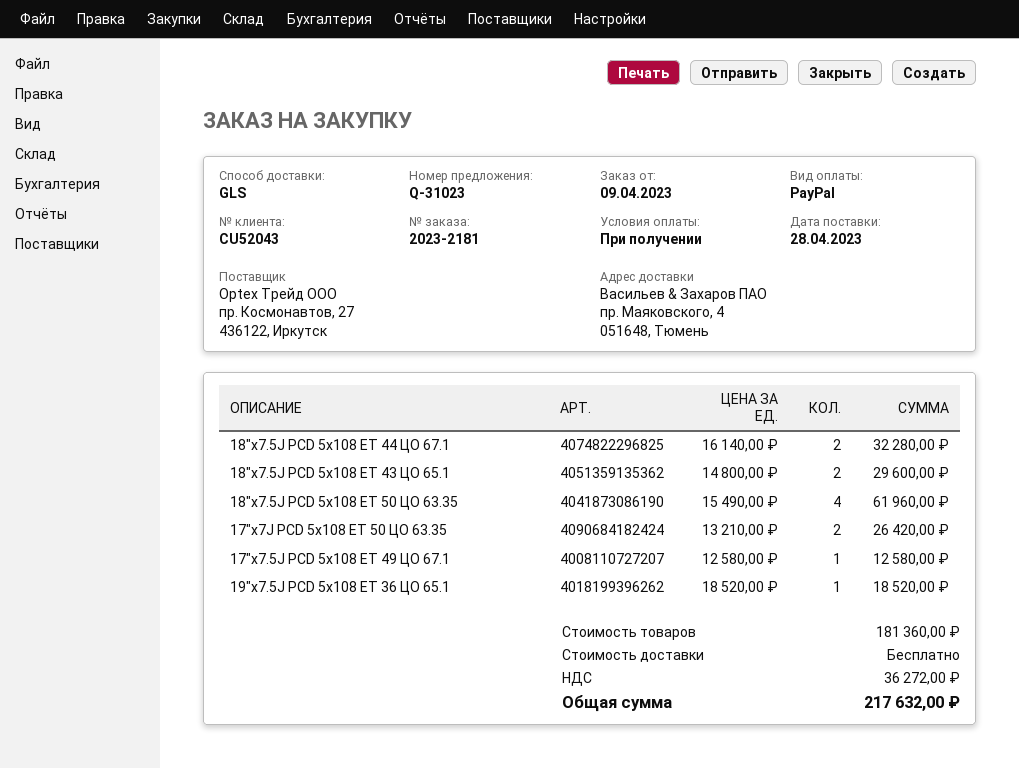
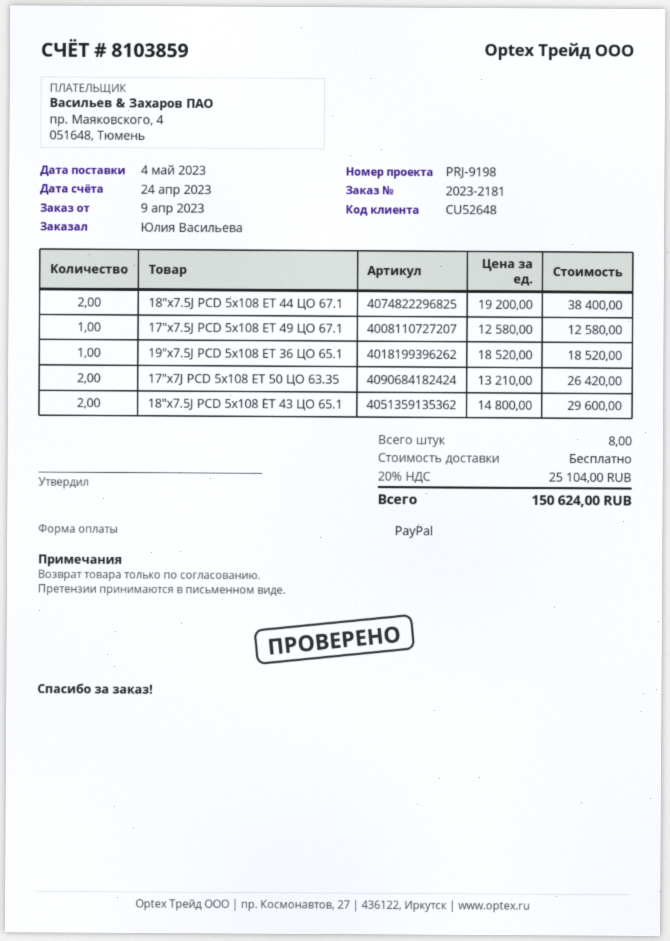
delivery date: 2023-04-28 -> 2023-05-04
customer number: CU52043 -> CU52648
18"x7.5J PCD 5x108 ЕТ 44 ЦО 67.1: 2 x 16140.00 = 32280.00 -> 2 x 19200.00 = 38400.00
18"x7.5J PCD 5x108 ЕТ 50 ЦО 63.35: 4 x 15490.00 = 61960.00 -> none
tax: 36272.00 -> 25104.00
total: 217632.00 -> 150624.00

